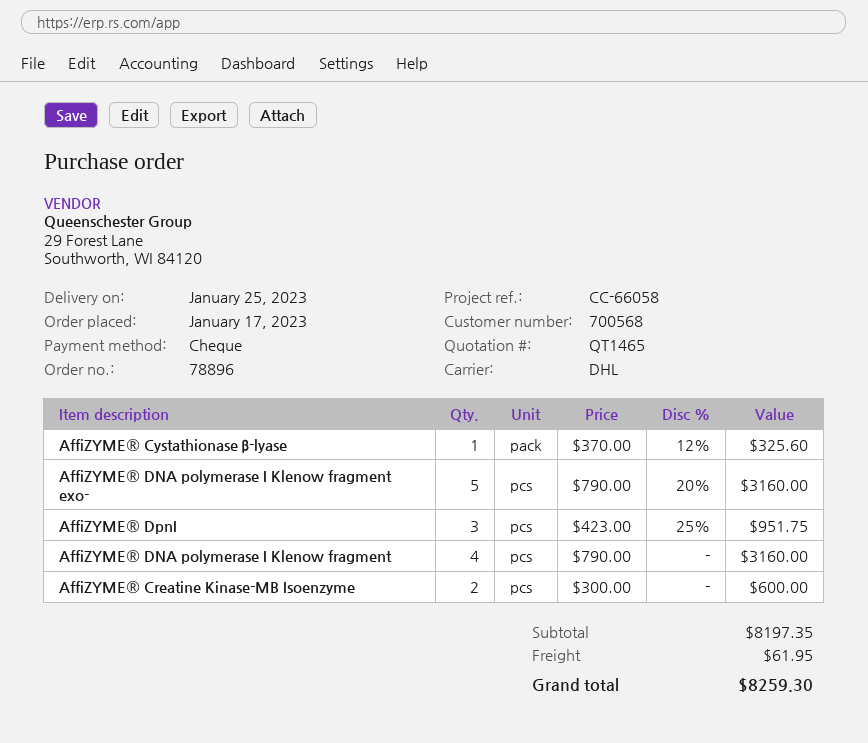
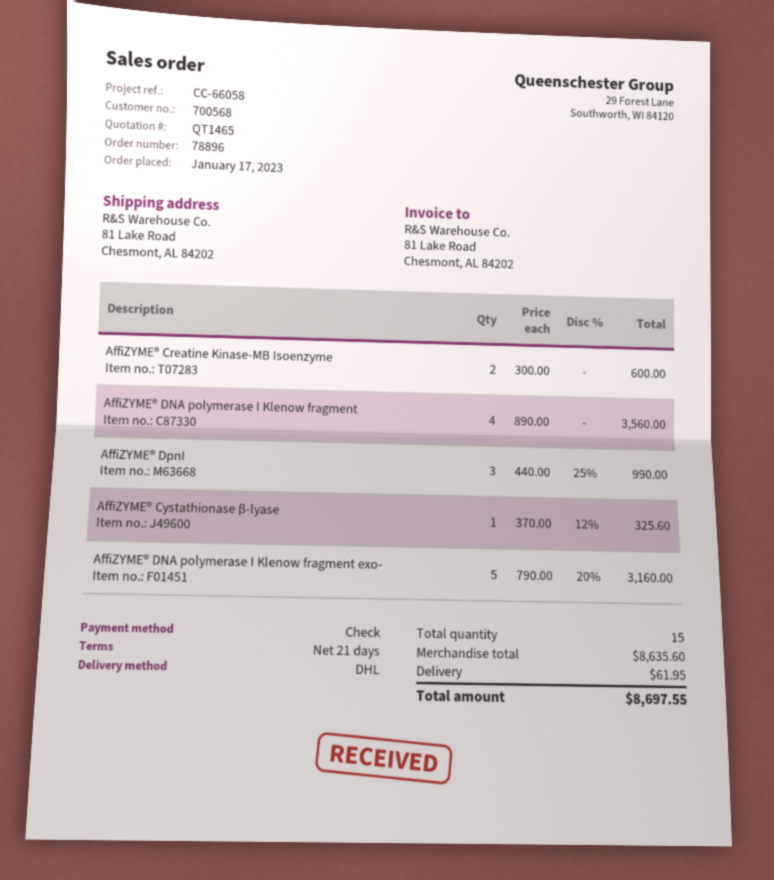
AffiZYME® DpnI: 3 x 423.00 - 25% = 951.75 -> 3 x 440.00 - 25% = 990.00
AffiZYME® DNA polymerase I Klenow fragment: 4 x 790.00 = 3160.00 -> 4 x 890.00 = 3560.00
subtotal: 8197.35 -> 8635.60
total: 8259.30 -> 8697.55

